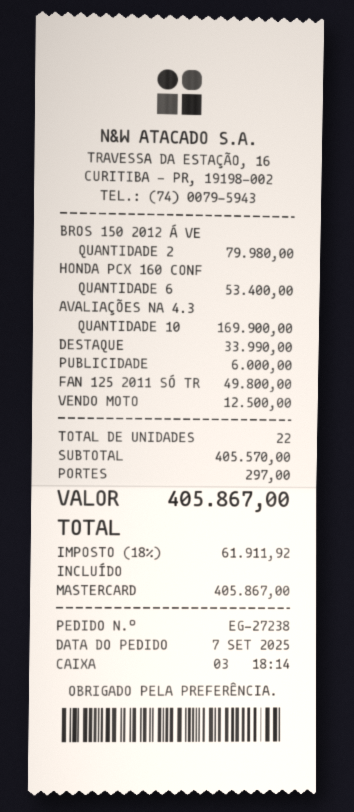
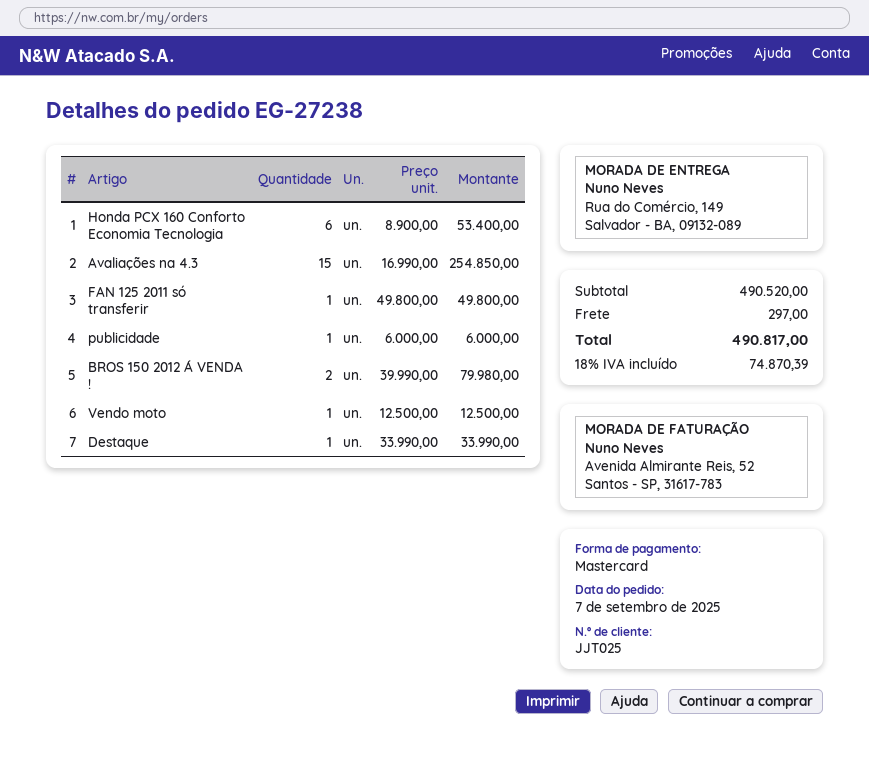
AVALIAÇÕES NA 4.3: 10 for 169900.00 -> 15 for 254850.00
subtotal: 405570.00 -> 490520.00
tax: 18% = 61911.92 -> 18% = 74870.39
total: 405867.00 -> 490817.00

